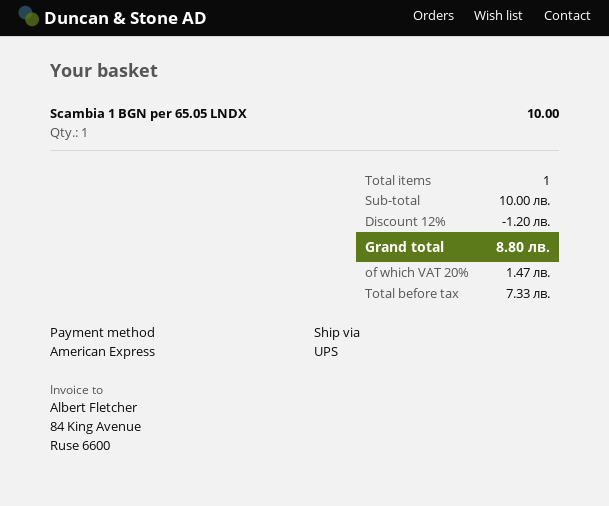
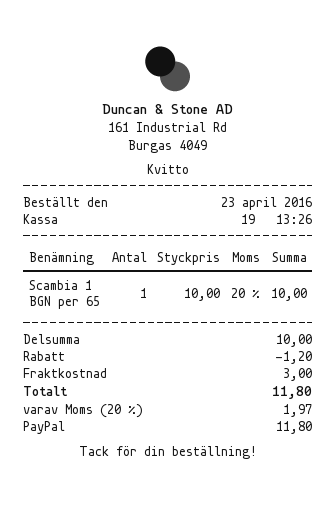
payment method: American Express -> PayPal
shipping: none -> 3.00
tax: 20% = 1.47 -> 20% = 1.97
total: 8.80 -> 11.80

